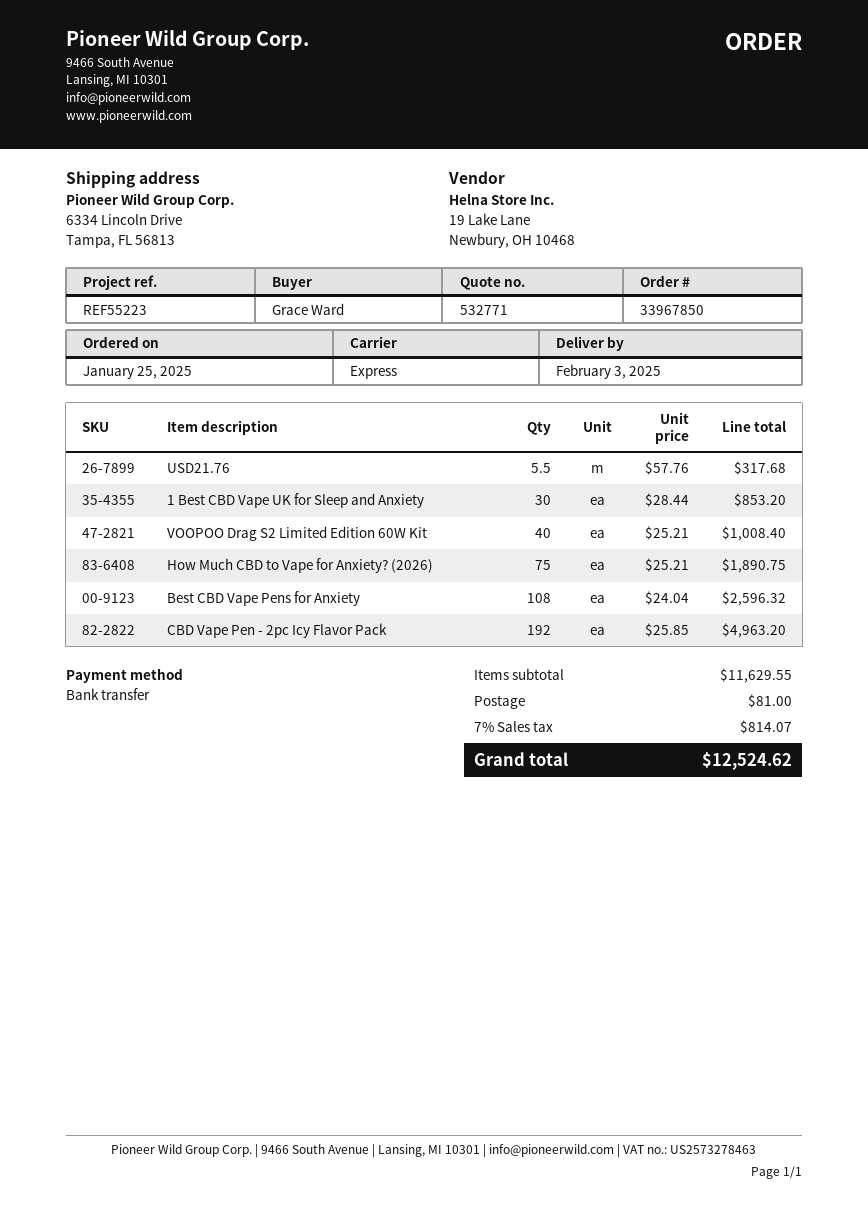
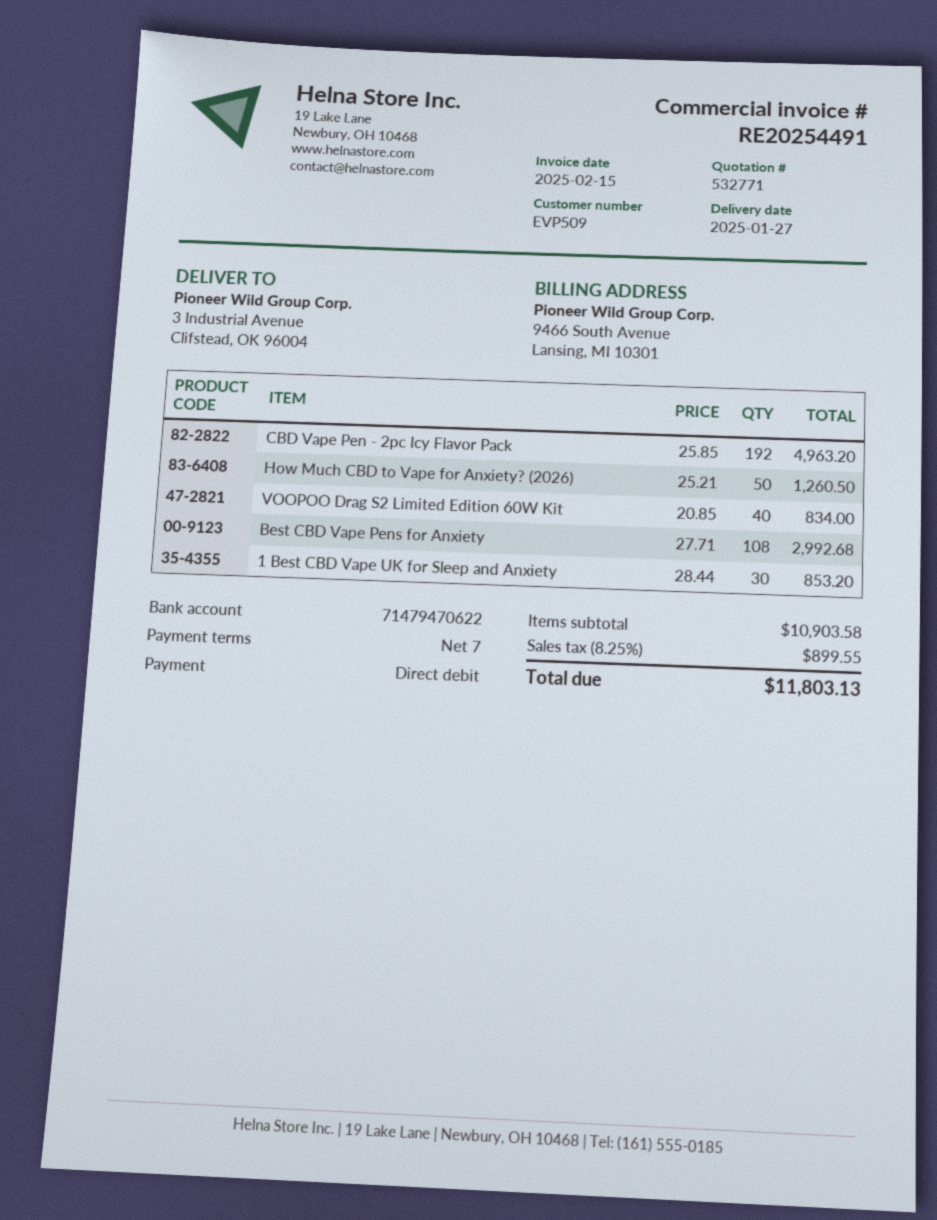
delivery date: 2025-02-03 -> 2025-01-27
payment method: bank transfer -> direct debit
ship to: 6334 Lincoln Drive, Tampa, FL 56813 -> 3 Industrial Avenue, Clifstead, OK 96004
USD21.76: 5.5 x 57.76 = 317.68 -> none
VOOPOO Drag S2 Limited Edition 60W Kit: 40 x 25.21 = 1008.40 -> 40 x 20.85 = 834.00
How Much CBD to Vape for Anxiety? (2026): 75 x 25.21 = 1890.75 -> 50 x 25.21 = 1260.50
Best CBD Vape Pens for Anxiety: 108 x 24.04 = 2596.32 -> 108 x 27.71 = 2992.68
subtotal: 11629.55 -> 10903.58
shipping: 81.00 -> none
tax: 7% = 814.07 -> 8.25% = 899.55
total: 12524.62 -> 11803.13

